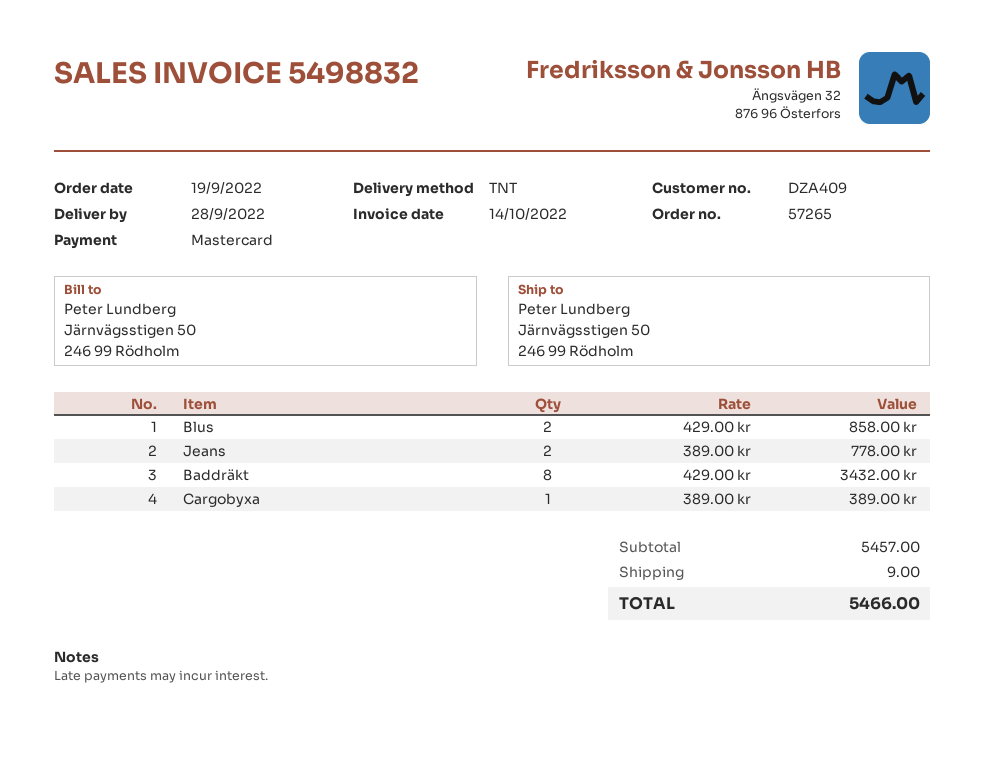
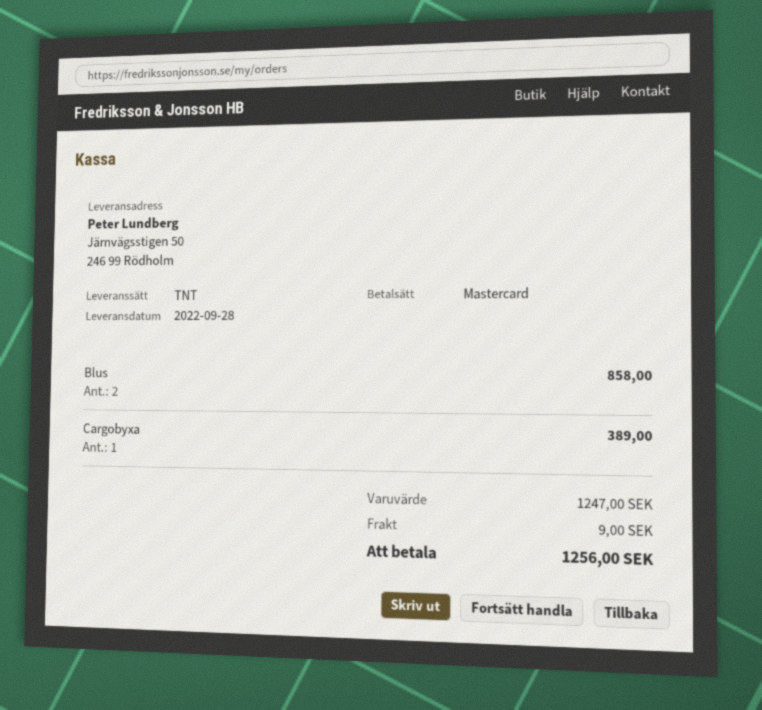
Jeans: 2 for 778.00 -> none
Baddräkt: 8 for 3432.00 -> none
subtotal: 5457.00 -> 1247.00
total: 5466.00 -> 1256.00

